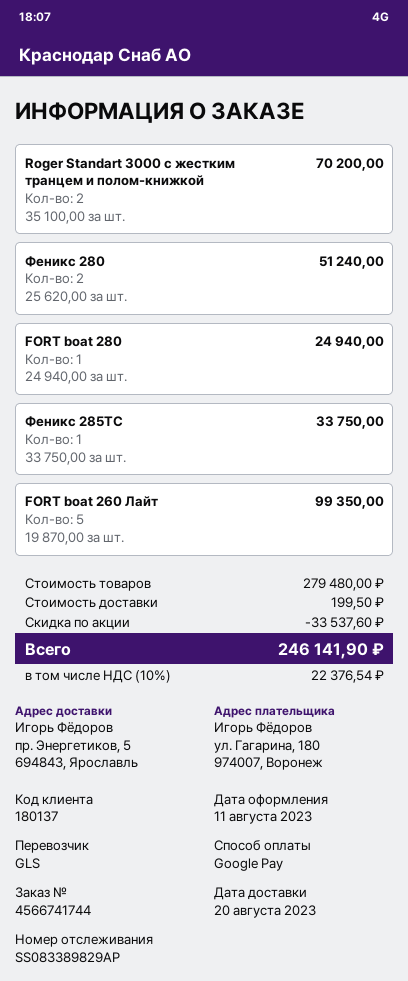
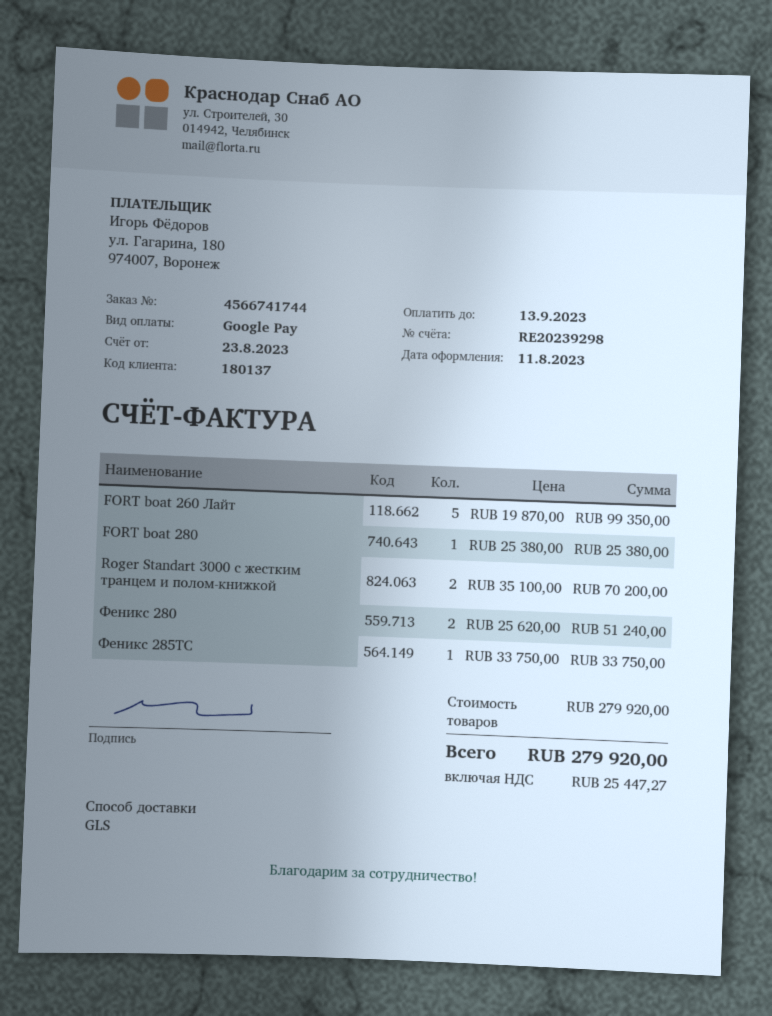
FORT boat 280: 1 x 24940.00 = 24940.00 -> 1 x 25380.00 = 25380.00
subtotal: 279480.00 -> 279920.00
discount: 33537.60 -> none
shipping: 199.50 -> none
tax: 22376.54 -> 25447.27
total: 246141.90 -> 279920.00

